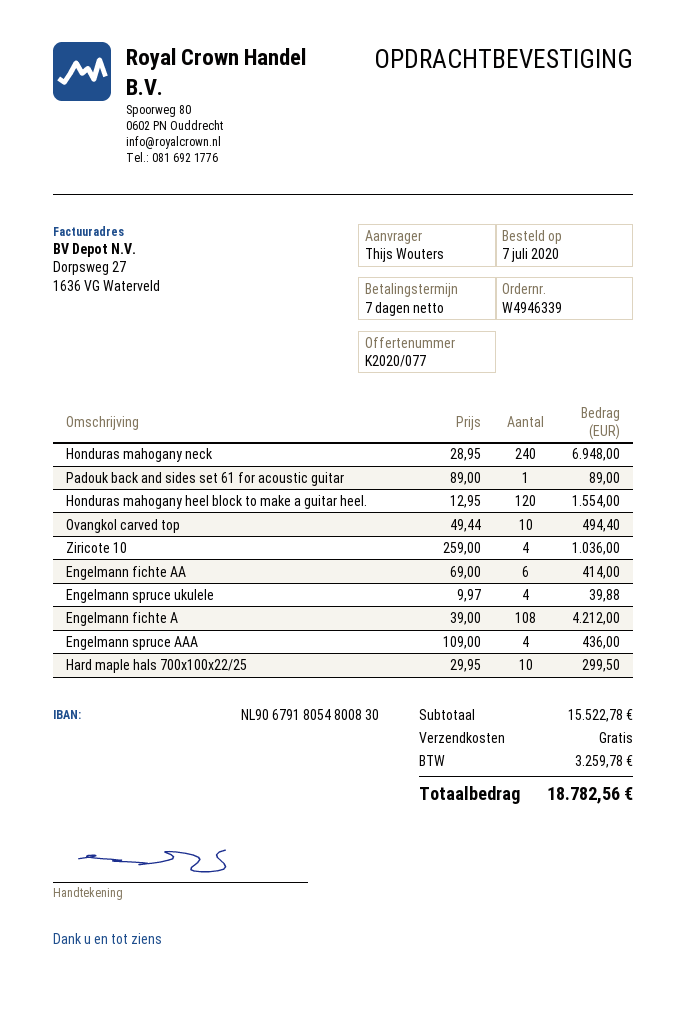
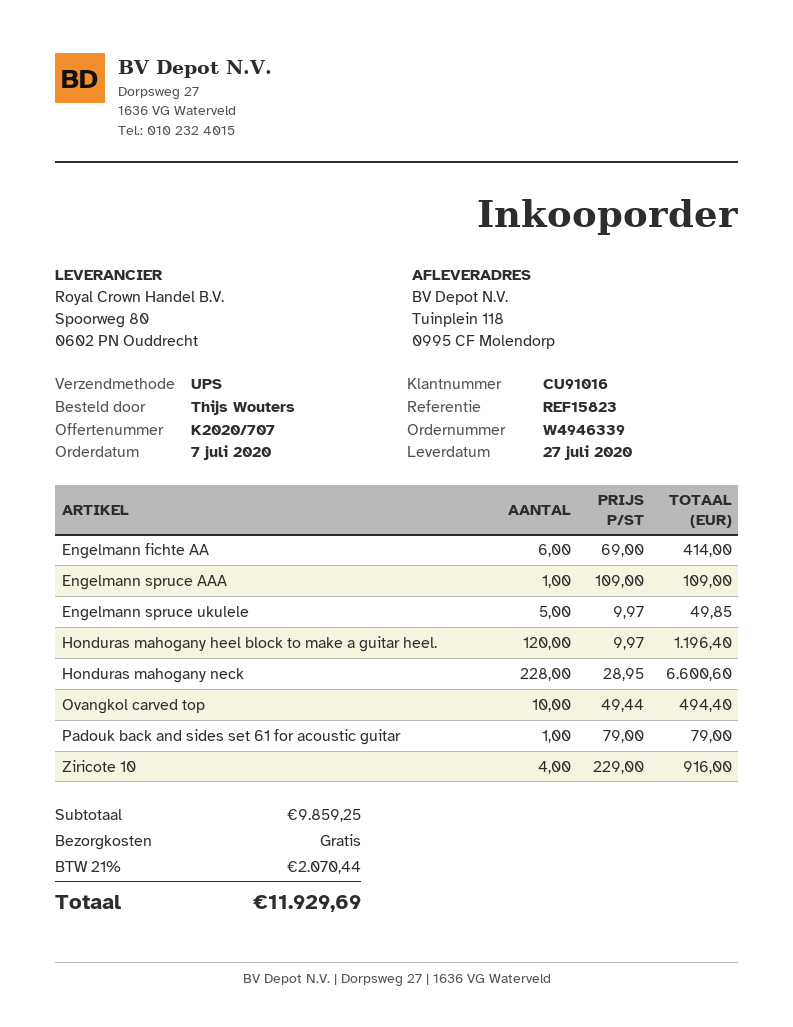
quote number: K2020/077 -> K2020/707
Honduras mahogany neck: 240 x 28.95 = 6948.00 -> 228 x 28.95 = 6600.60
Padouk back and sides set 61 for acoustic guitar: 1 x 89.00 = 89.00 -> 1 x 79.00 = 79.00
Honduras mahogany heel block to make a guitar heel.: 120 x 12.95 = 1554.00 -> 120 x 9.97 = 1196.40
Ziricote 10: 4 x 259.00 = 1036.00 -> 4 x 229.00 = 916.00
Engelmann spruce ukulele: 4 x 9.97 = 39.88 -> 5 x 9.97 = 49.85
Engelmann fichte A: 108 x 39.00 = 4212.00 -> none
Engelmann spruce AAA: 4 x 109.00 = 436.00 -> 1 x 109.00 = 109.00
Hard maple hals 700x100x22/25: 10 x 29.95 = 299.50 -> none
subtotal: 15522.78 -> 9859.25
tax: 3259.78 -> 2070.44
total: 18782.56 -> 11929.69

